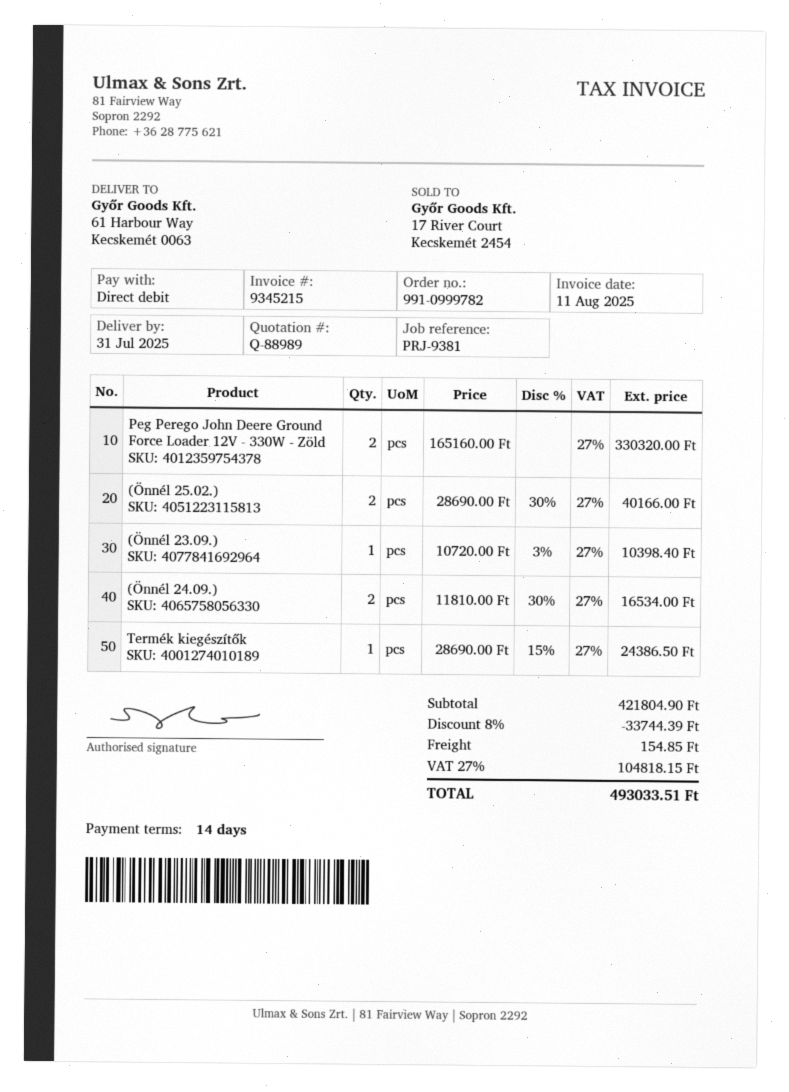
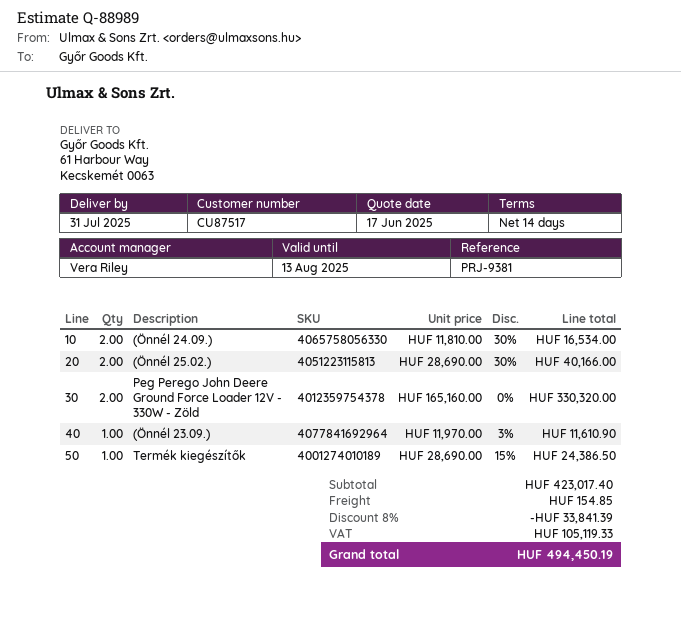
(Önnél 23.09.): 1 x 10720.00 - 3% = 10398.40 -> 1 x 11970.00 - 3% = 11610.90
subtotal: 421804.90 -> 423017.40
discount: 8% = 33744.39 -> 8% = 33841.39
tax: 104818.15 -> 105119.33
total: 493033.51 -> 494450.19

